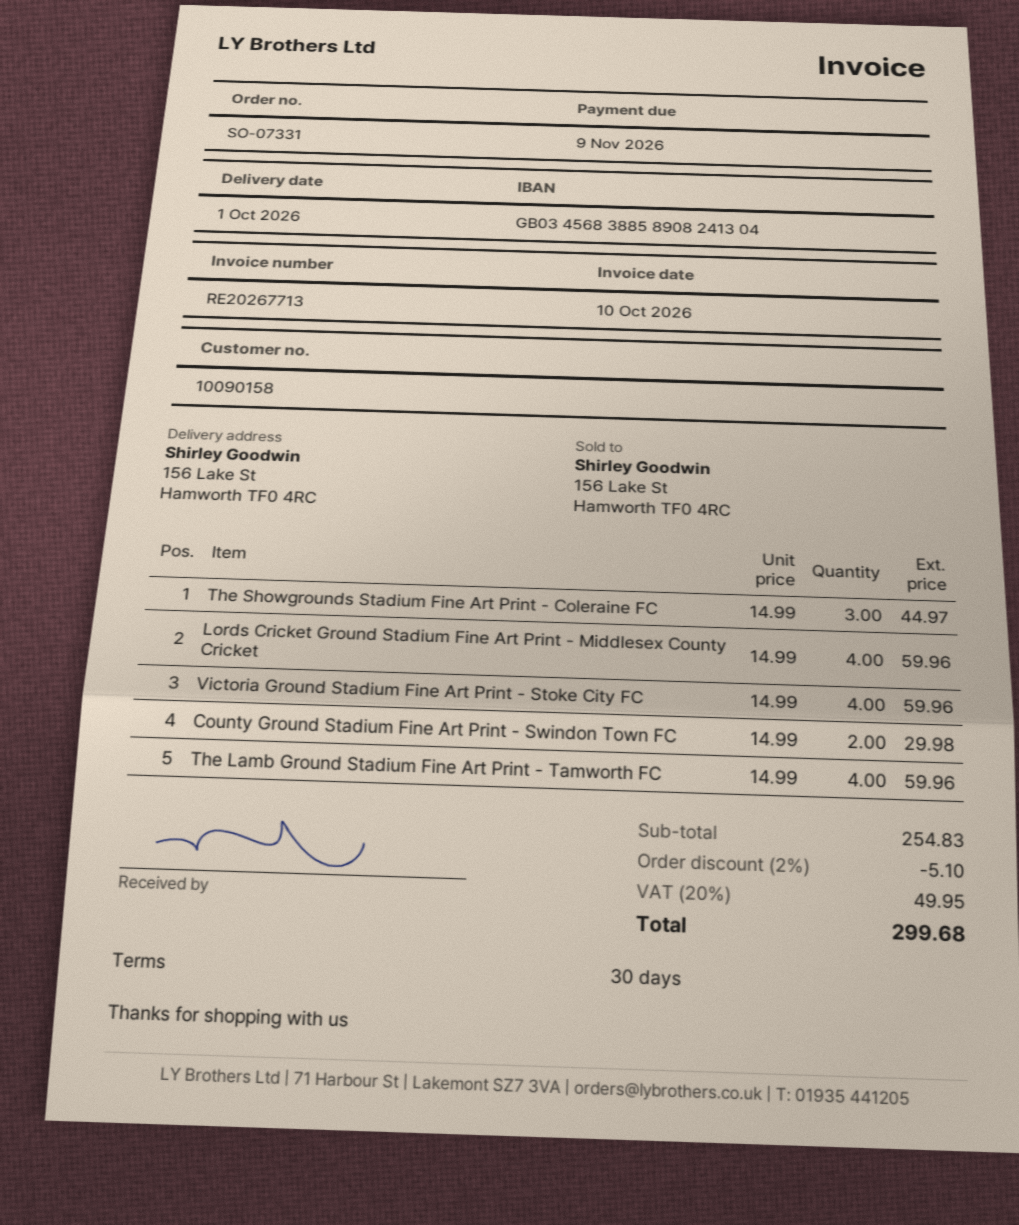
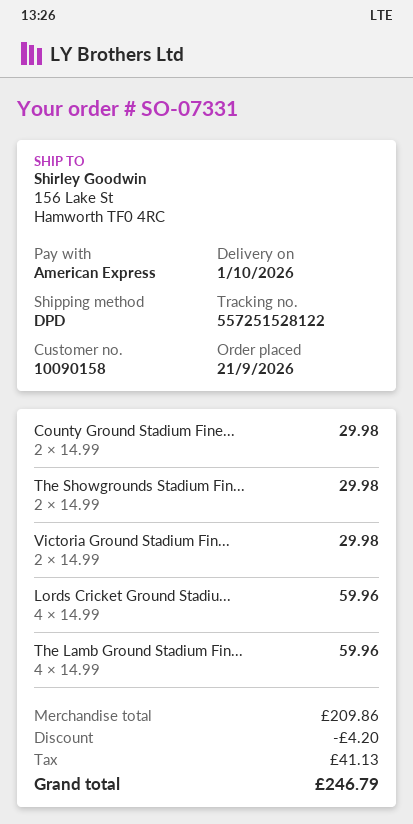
The Showgrounds Stadium Fine Art Print - Coleraine FC: 3 x 14.99 = 44.97 -> 2 x 14.99 = 29.98
Victoria Ground Stadium Fine Art Print - Stoke City FC: 4 x 14.99 = 59.96 -> 2 x 14.99 = 29.98
subtotal: 254.83 -> 209.86
discount: 5.10 -> 4.20
tax: 49.95 -> 41.13
total: 299.68 -> 246.79

